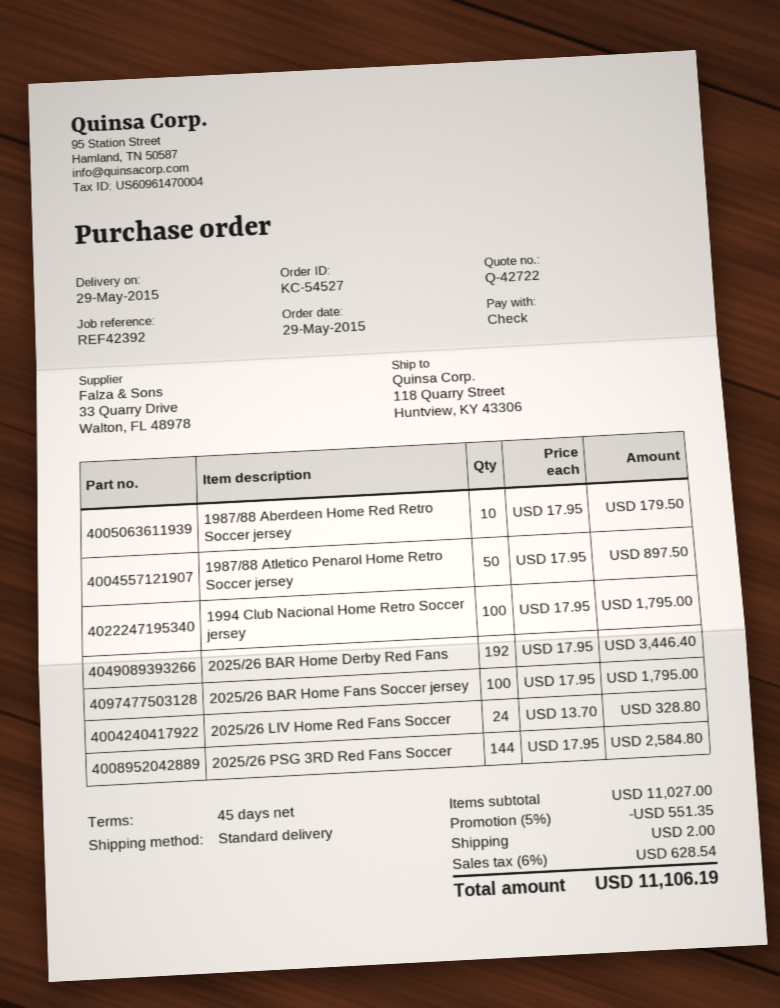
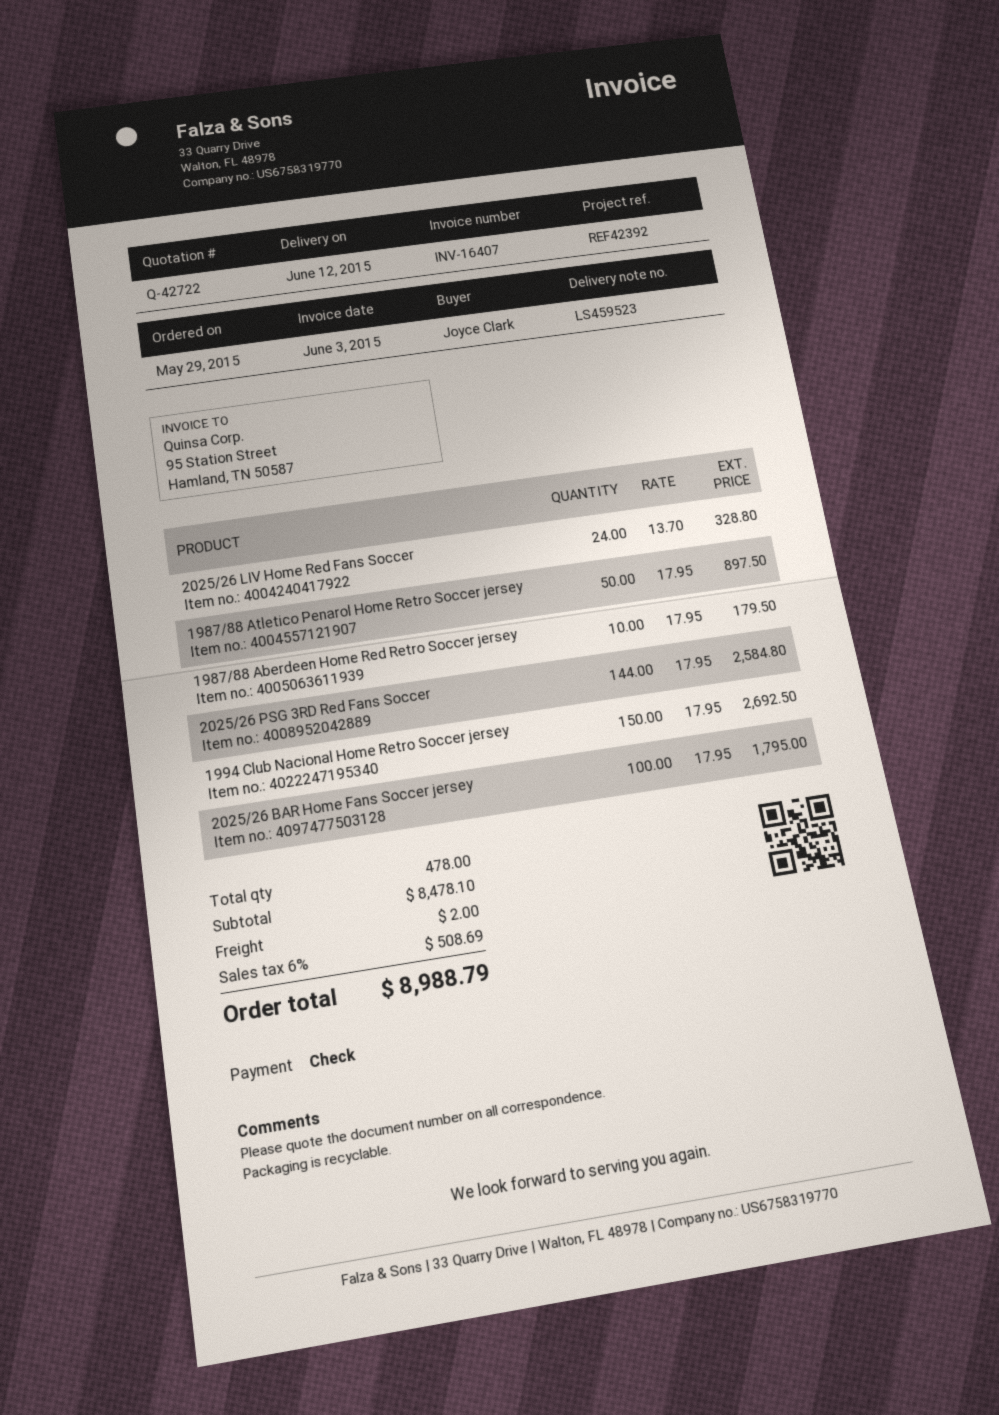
delivery date: 2015-05-29 -> 2015-06-12
1994 Club Nacional Home Retro Soccer jersey: 100 x 17.95 = 1795.00 -> 150 x 17.95 = 2692.50
2025/26 BAR Home Derby Red Fans: 192 x 17.95 = 3446.40 -> none
subtotal: 11027.00 -> 8478.10
discount: 5% = 551.35 -> none
tax: 6% = 628.54 -> 6% = 508.69
total: 11106.19 -> 8988.79

